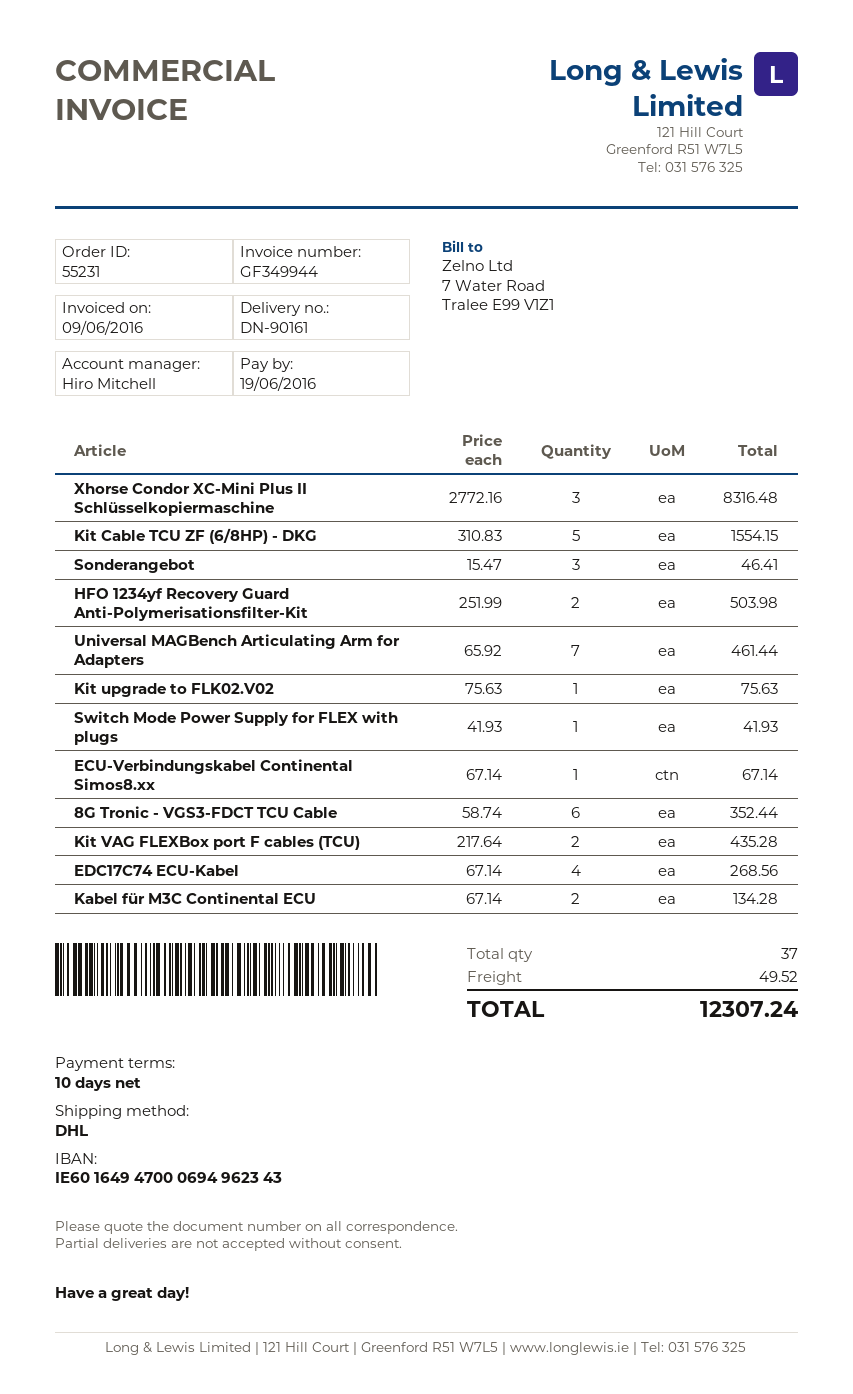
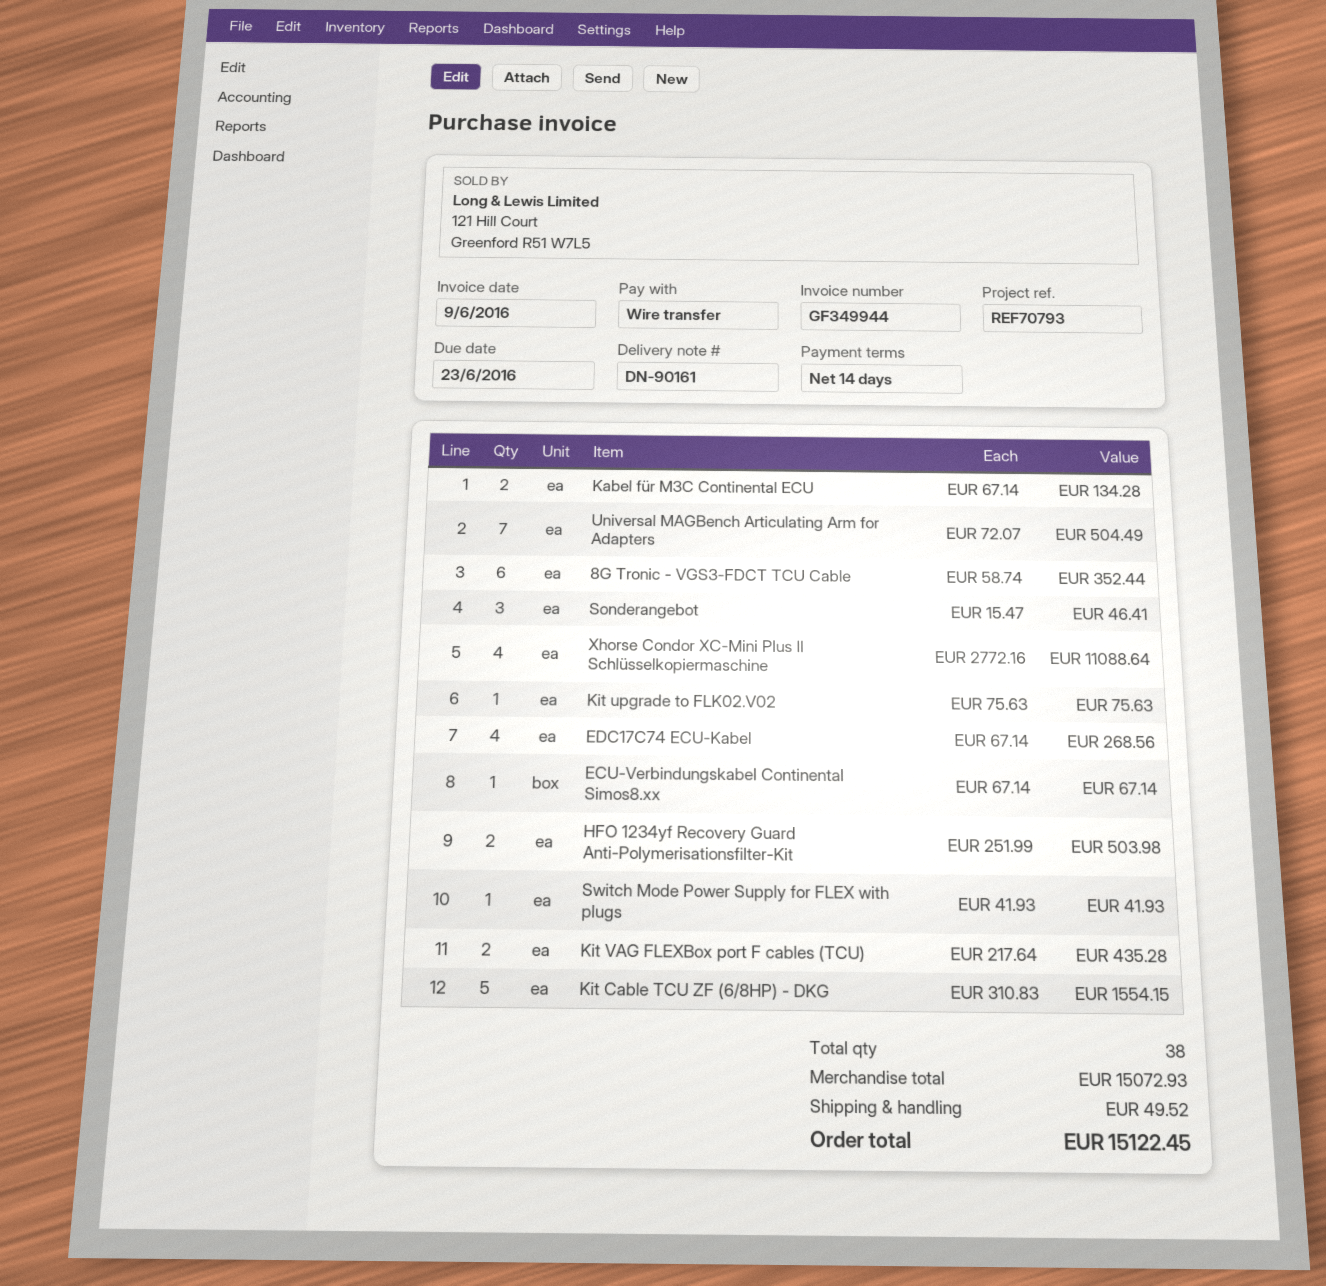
payment terms: 10 days -> 14 days
due date: 2016-06-19 -> 2016-06-23
Xhorse Condor XC-Mini Plus II Schlüsselkopiermaschine: 3 x 2772.16 = 8316.48 -> 4 x 2772.16 = 11088.64
Universal MAGBench Articulating Arm for Adapters: 7 x 65.92 = 461.44 -> 7 x 72.07 = 504.49
total quantity: 37 -> 38
total: 12307.24 -> 15122.45

